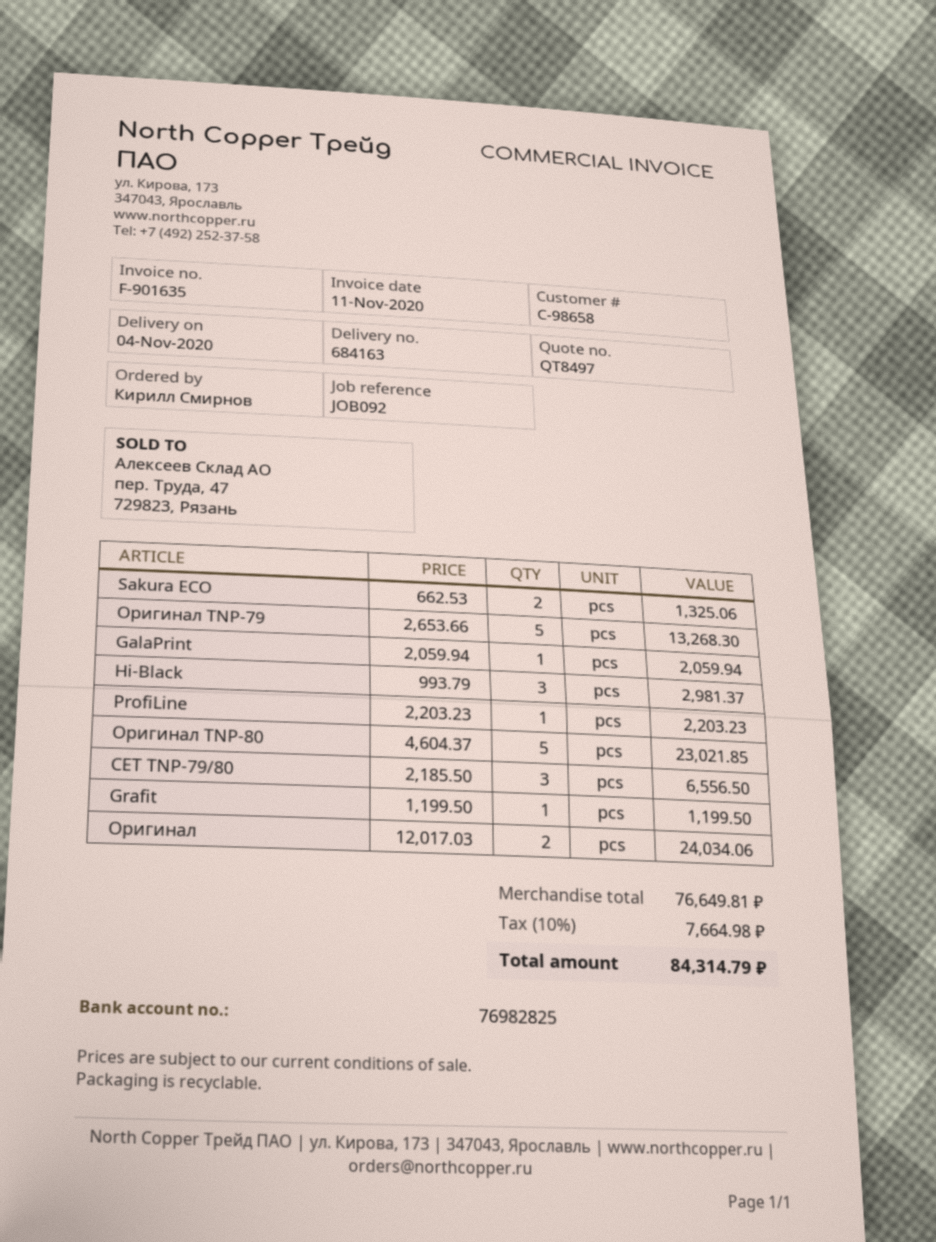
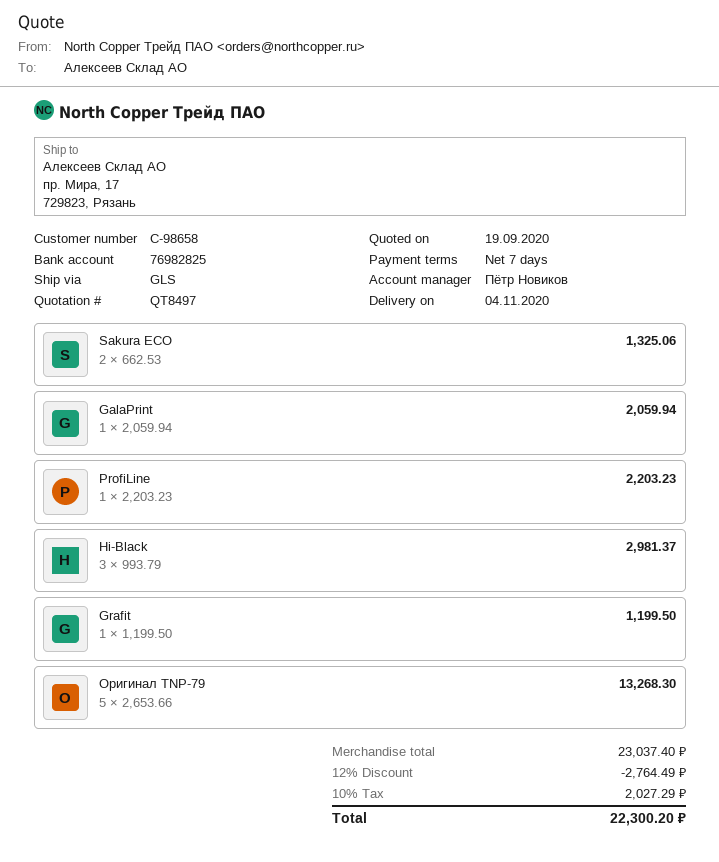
Оригинал TNP-80: 5 x 4604.37 = 23021.85 -> none
CET TNP-79/80: 3 x 2185.50 = 6556.50 -> none
Оригинал: 2 x 12017.03 = 24034.06 -> none
subtotal: 76649.81 -> 23037.40
discount: none -> 12% = 2764.49
tax: 10% = 7664.98 -> 10% = 2027.29
total: 84314.79 -> 22300.20

